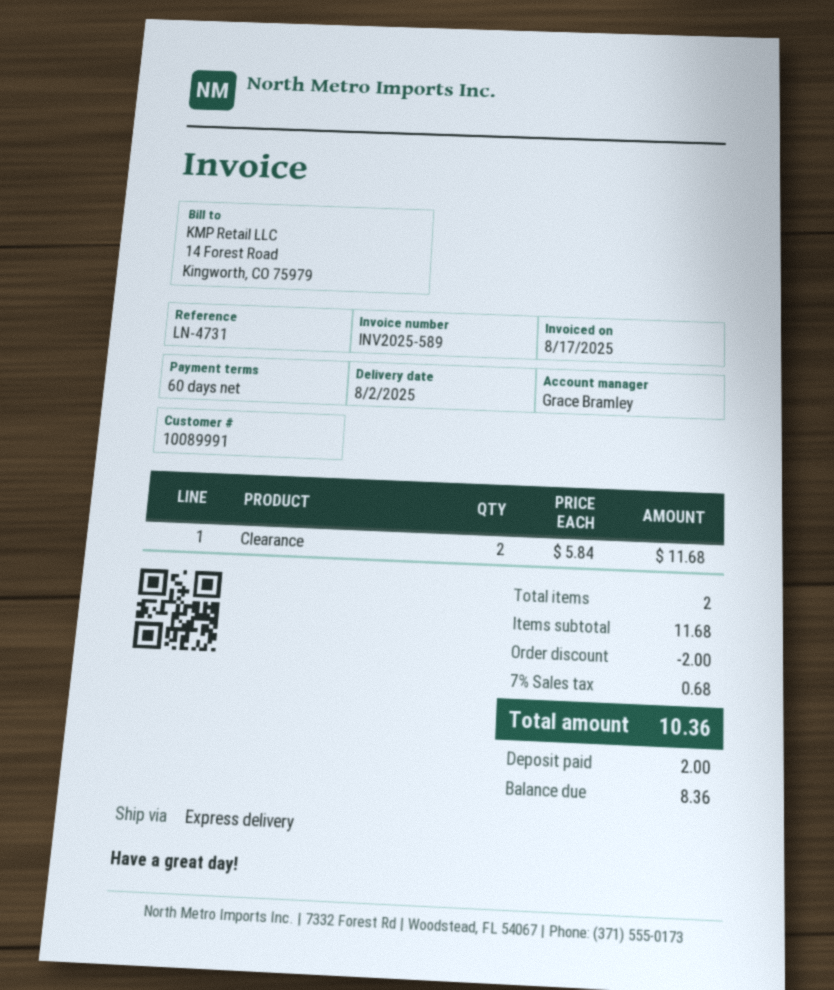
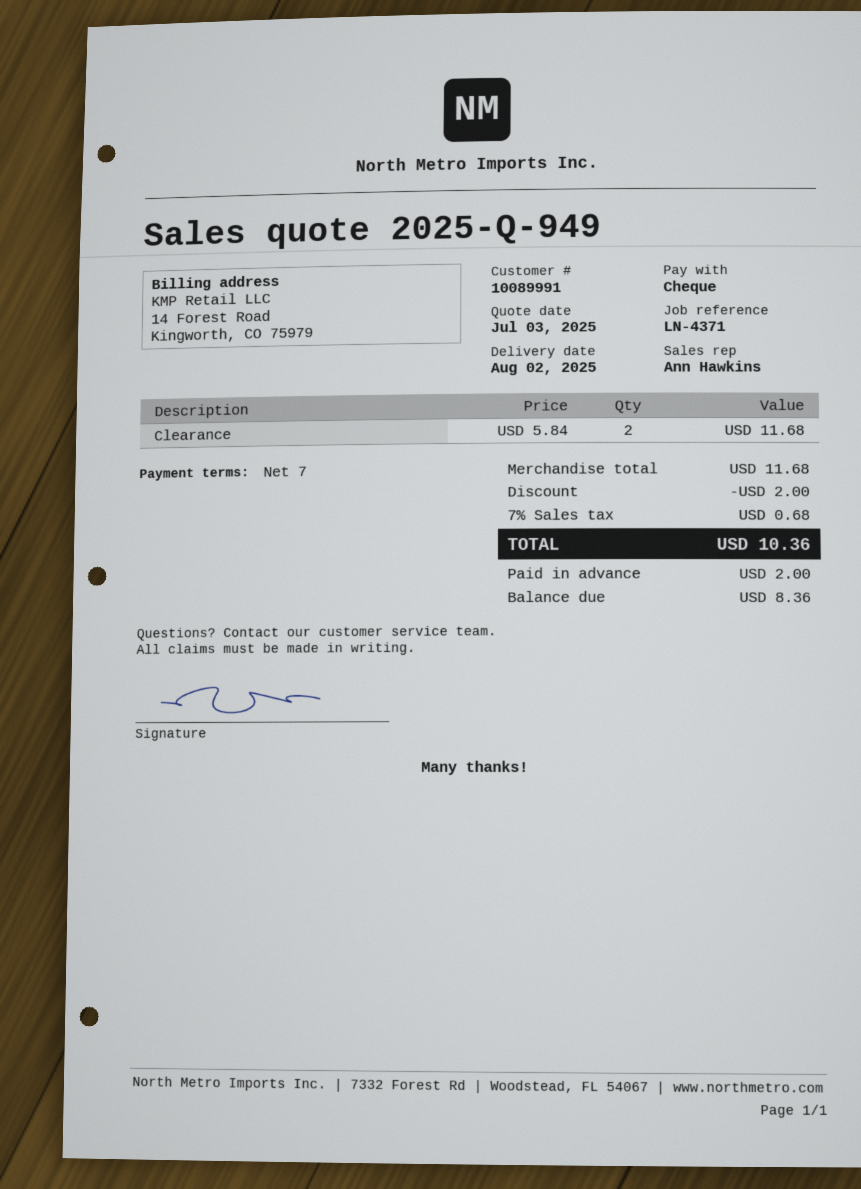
payment terms: 60 days -> 7 days
reference: LN-4731 -> LN-4371
sales rep: Grace Bramley -> Ann Hawkins

